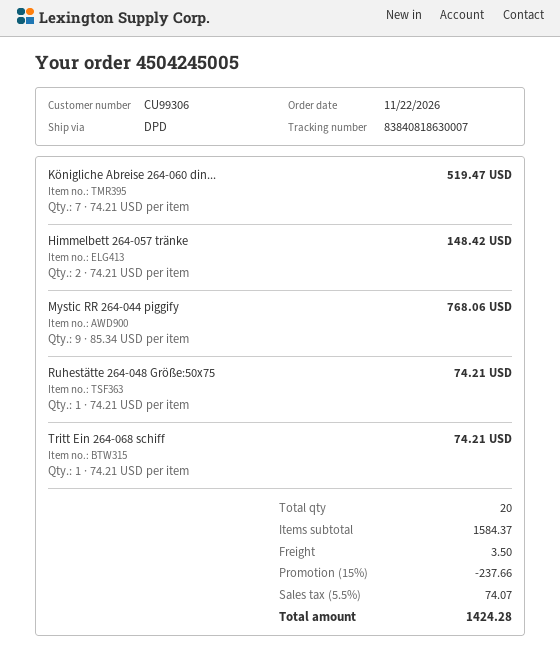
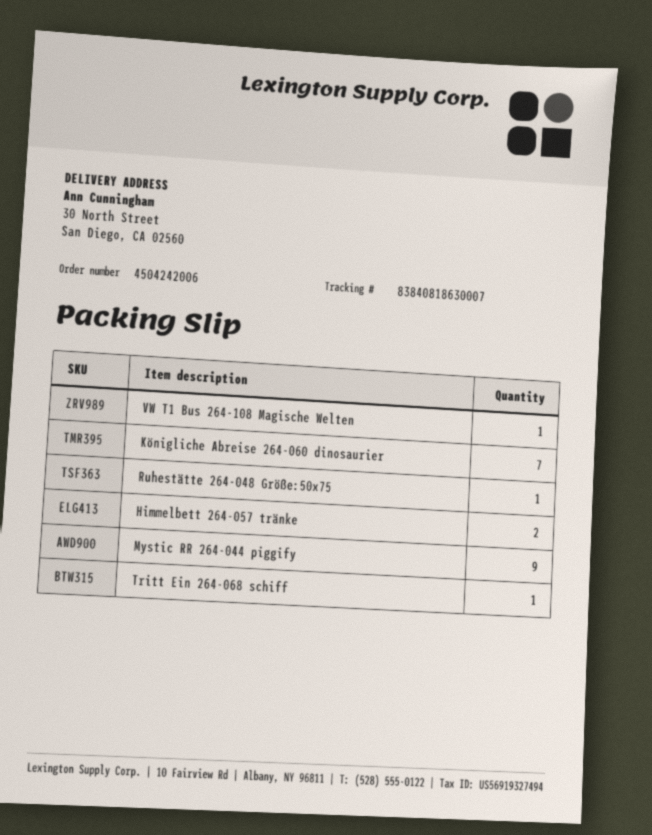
order number: 4504245005 -> 4504242006
VW T1 Bus 264-108 Magische Welten: none -> 1

